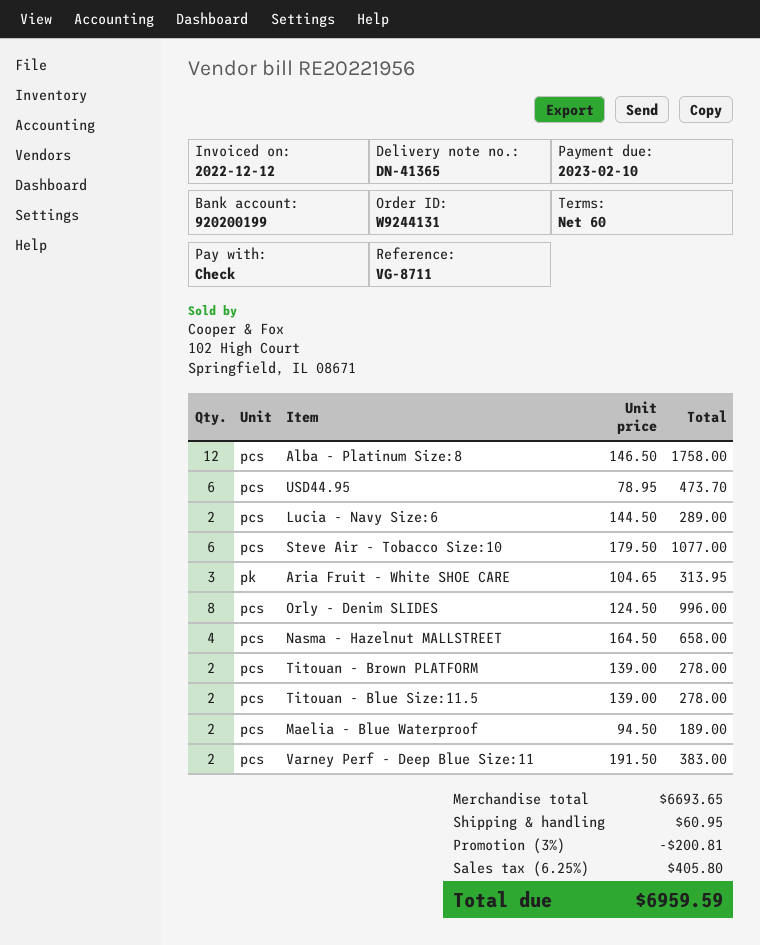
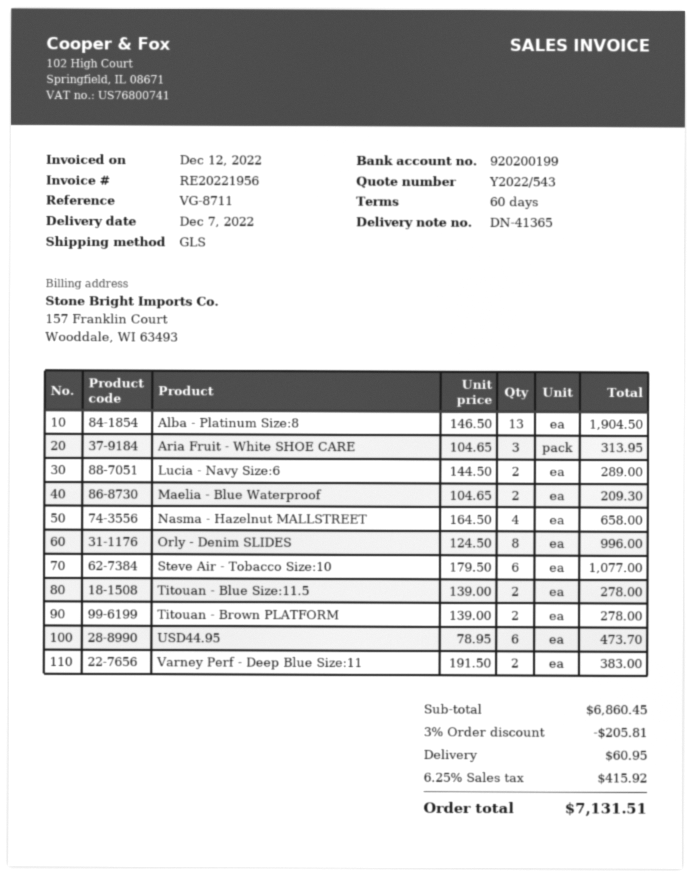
Alba - Platinum Size:8: 12 x 146.50 = 1758.00 -> 13 x 146.50 = 1904.50
Maelia - Blue Waterproof: 2 x 94.50 = 189.00 -> 2 x 104.65 = 209.30
subtotal: 6693.65 -> 6860.45
discount: 3% = 200.81 -> 3% = 205.81
tax: 6.25% = 405.80 -> 6.25% = 415.92
total: 6959.59 -> 7131.51

